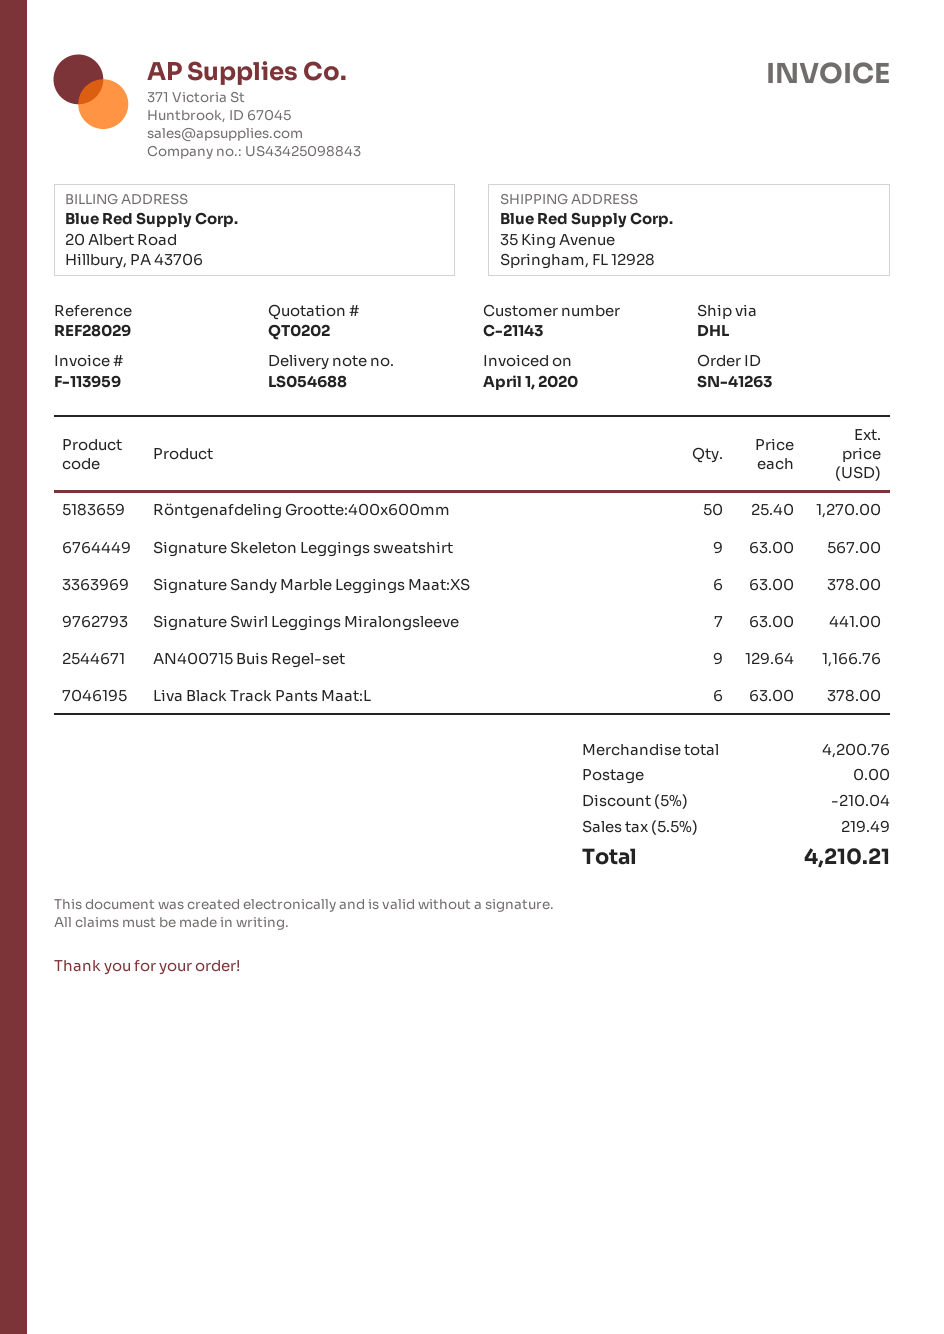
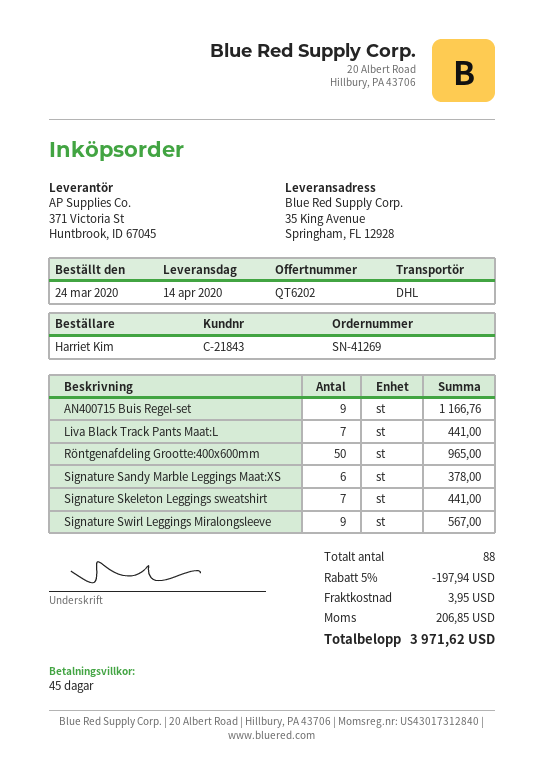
quote number: QT0202 -> QT6202
order number: SN-41263 -> SN-41269
customer number: C-21143 -> C-21843
Röntgenafdeling Grootte:400x600mm: 50 for 1270.00 -> 50 for 965.00
Signature Skeleton Leggings sweatshirt: 9 for 567.00 -> 7 for 441.00
Signature Swirl Leggings Miralongsleeve: 7 for 441.00 -> 9 for 567.00
Liva Black Track Pants Maat:L: 6 for 378.00 -> 7 for 441.00
discount: 5% = 210.04 -> 5% = 197.94
shipping: 0.00 -> 3.95
tax: 219.49 -> 206.85
total: 4210.21 -> 3971.62

